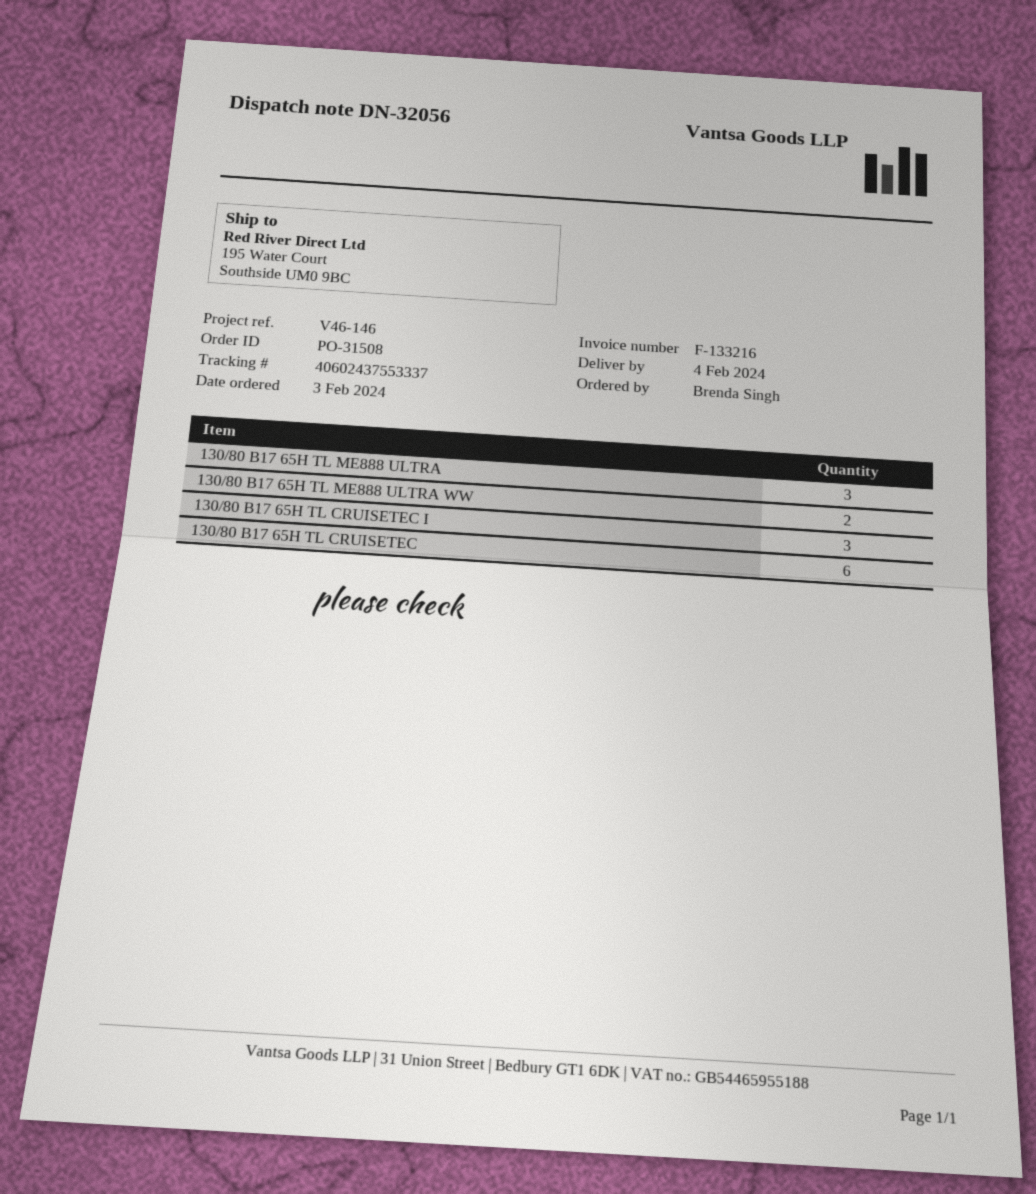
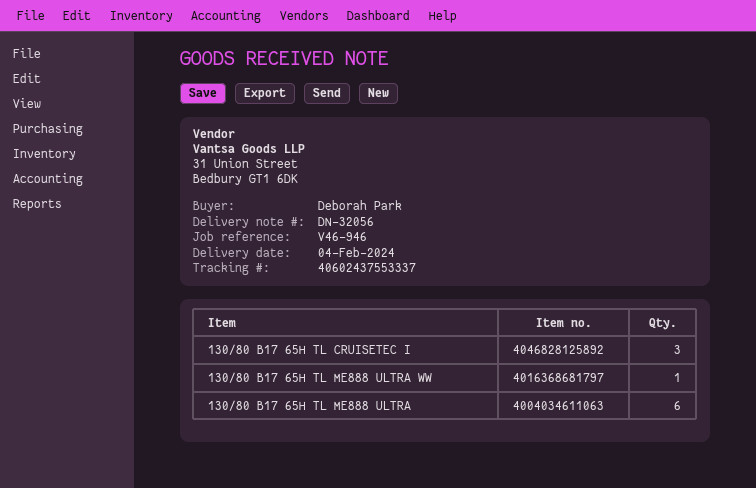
reference: V46-146 -> V46-946
ordered by: Brenda Singh -> Deborah Park
130/80 B17 65H TL ME888 ULTRA: 3 -> 6
130/80 B17 65H TL ME888 ULTRA WW: 2 -> 1
130/80 B17 65H TL CRUISETEC: 6 -> none

